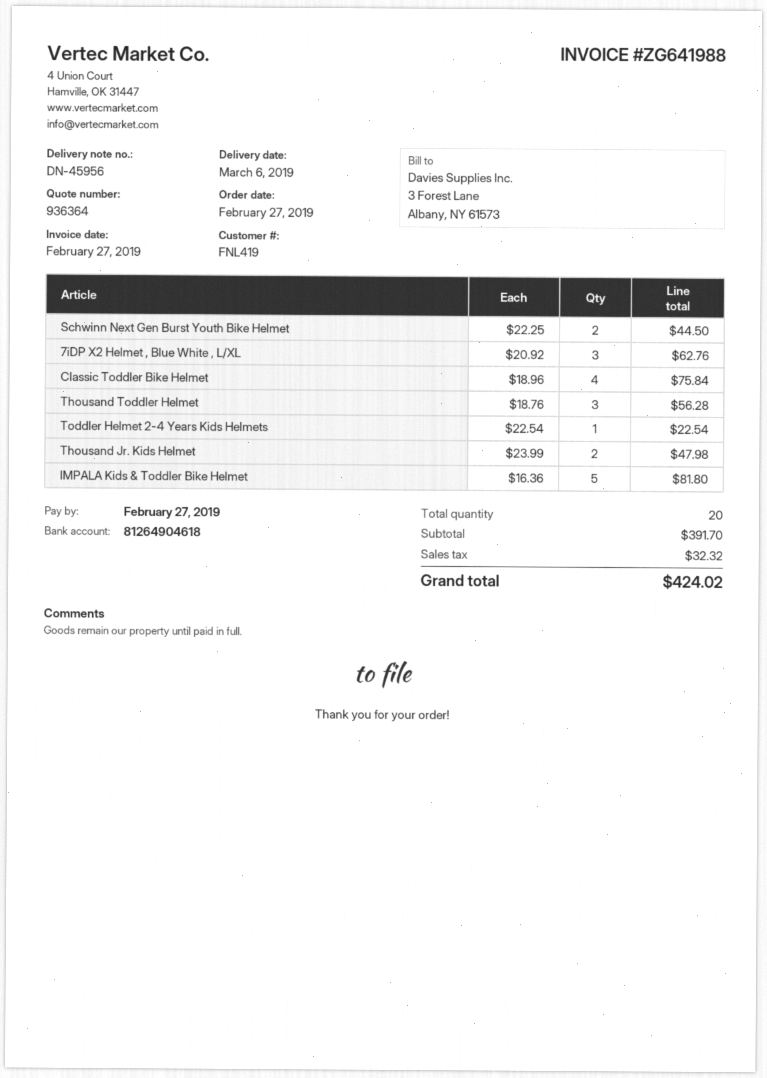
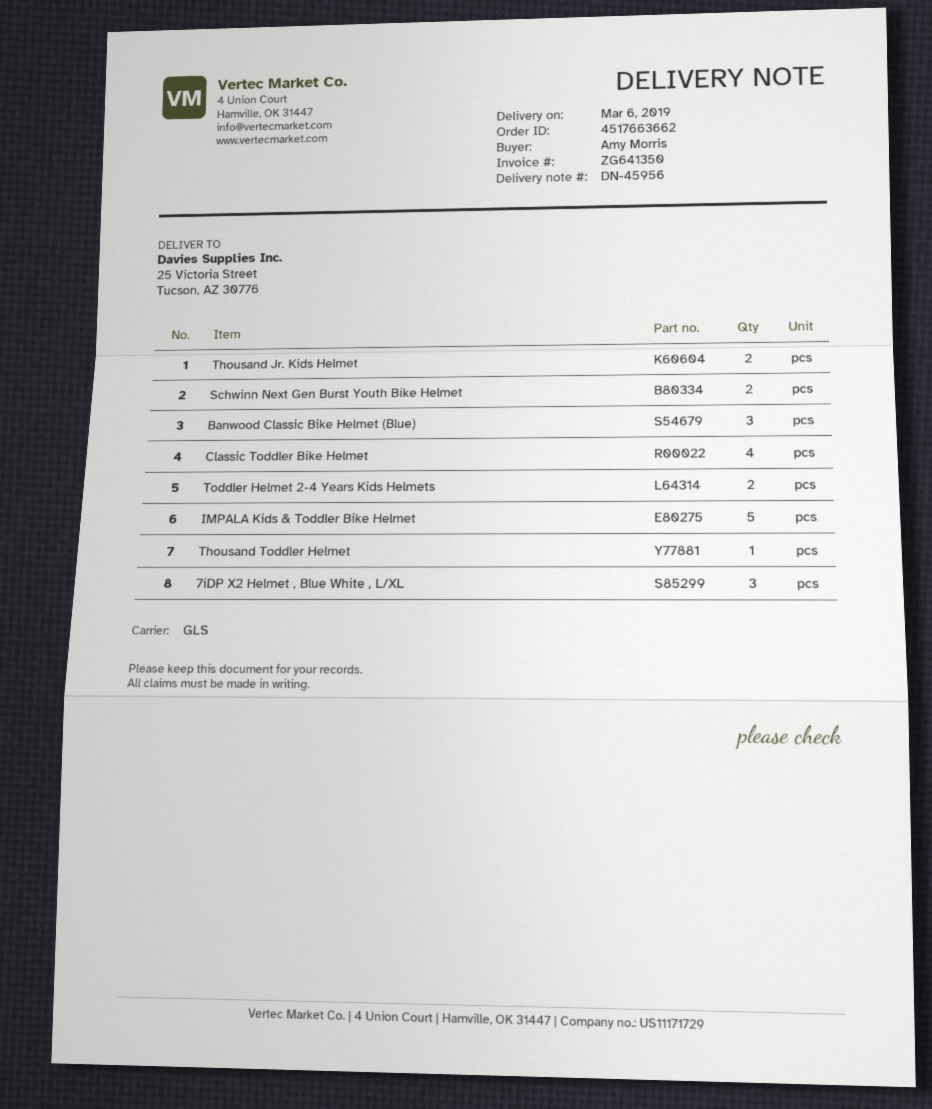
invoice number: ZG641988 -> ZG641350
Thousand Toddler Helmet: 3 -> 1
Toddler Helmet 2-4 Years Kids Helmets: 1 -> 2
Banwood Classic Bike Helmet (Blue): none -> 3

